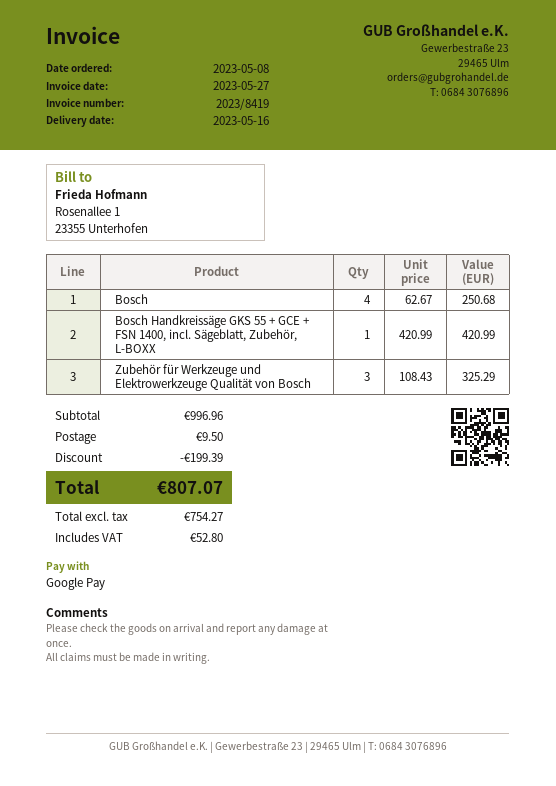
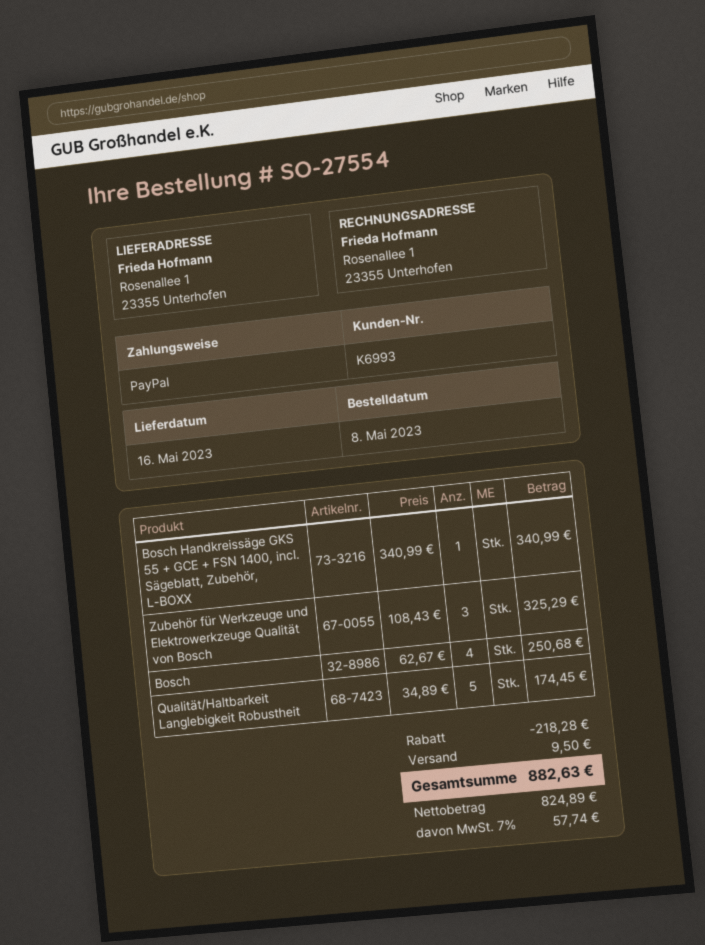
payment method: Google Pay -> PayPal
Bosch Handkreissäge GKS 55 + GCE + FSN 1400, incl. Sägeblatt, Zubehör, L-BOXX: 1 x 420.99 = 420.99 -> 1 x 340.99 = 340.99
Qualität/Haltbarkeit Langlebigkeit Robustheit: none -> 5 x 34.89 = 174.45
discount: 199.39 -> 218.28
net: 754.27 -> 824.89
tax: 52.80 -> 57.74
total: 807.07 -> 882.63

